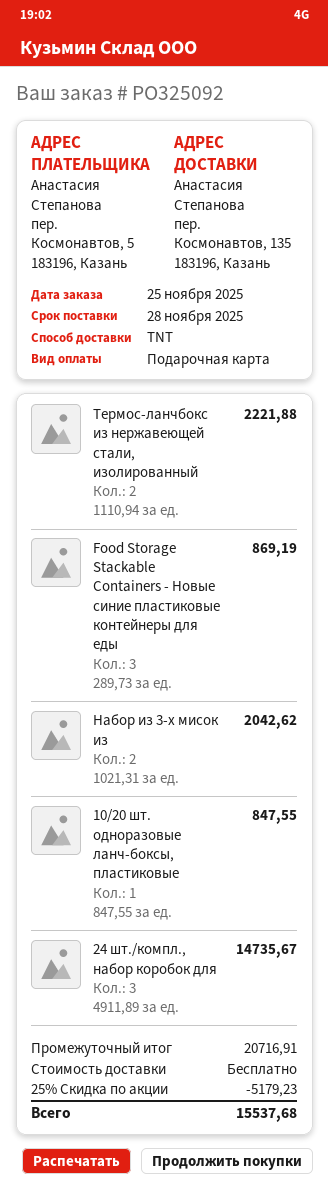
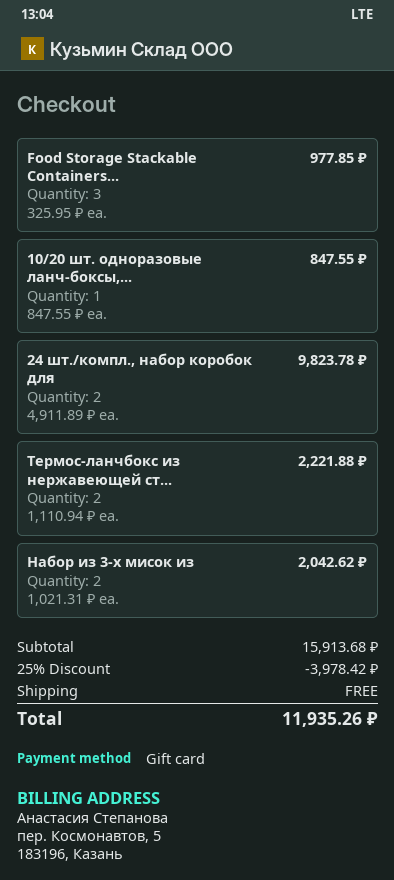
Food Storage Stackable Containers - Новые синие пластиковые контейнеры для еды: 3 x 289.73 = 869.19 -> 3 x 325.95 = 977.85
24 шт./компл., набор коробок для: 3 x 4911.89 = 14735.67 -> 2 x 4911.89 = 9823.78
subtotal: 20716.91 -> 15913.68
discount: 25% = 5179.23 -> 25% = 3978.42
total: 15537.68 -> 11935.26

